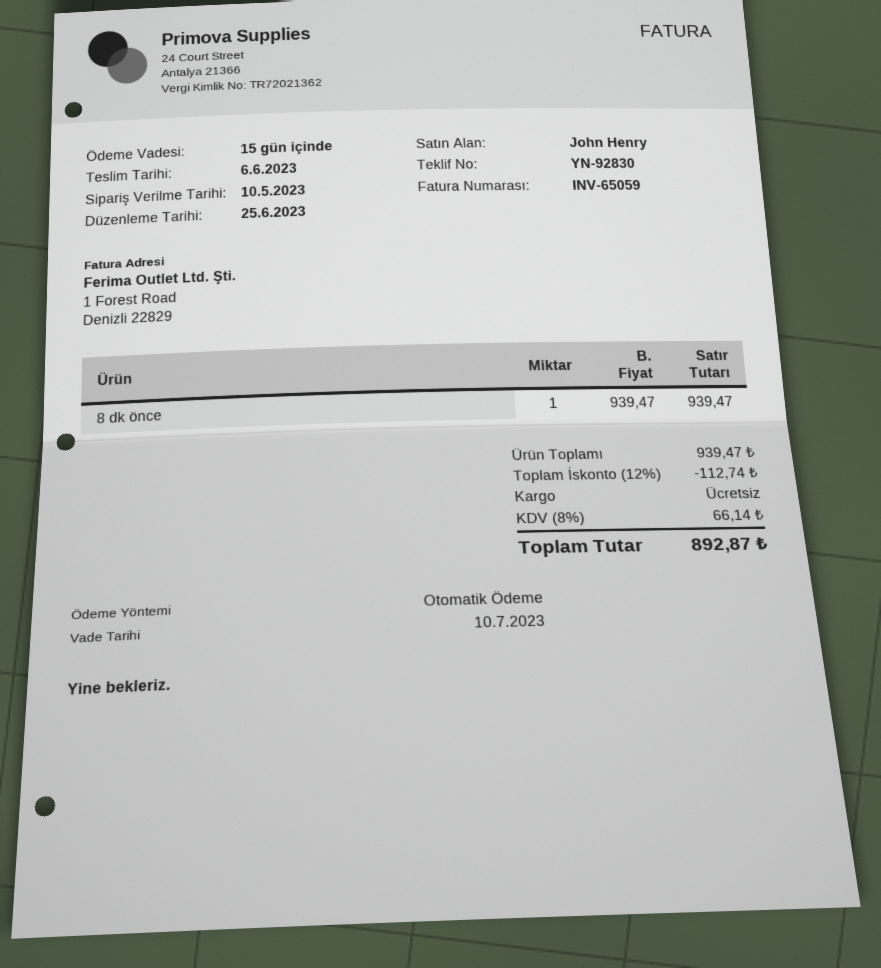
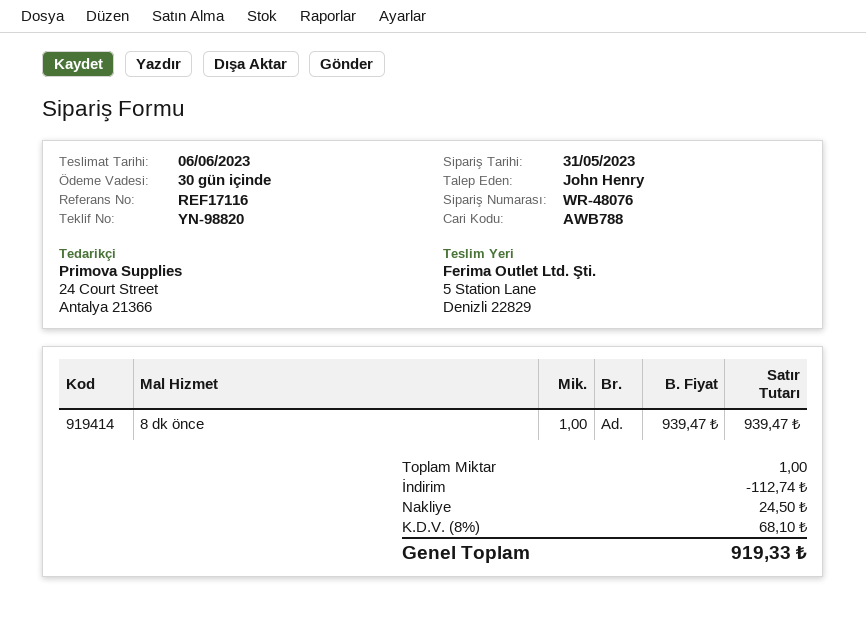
quote number: YN-92830 -> YN-98820
order date: 2023-05-10 -> 2023-05-31
payment terms: 15 days -> 30 days
shipping: 0.00 -> 24.50
tax: 8% = 66.14 -> 8% = 68.10
total: 892.87 -> 919.33

